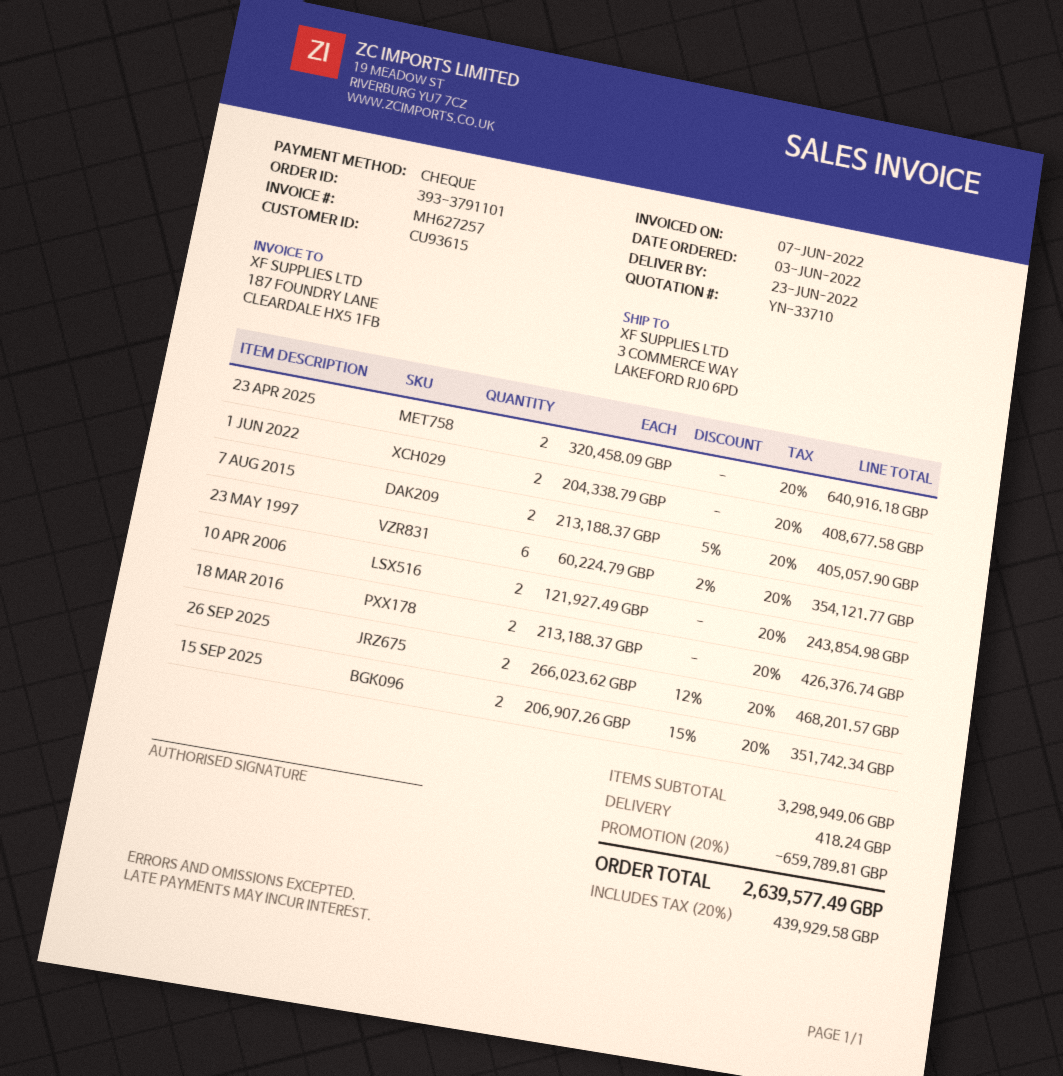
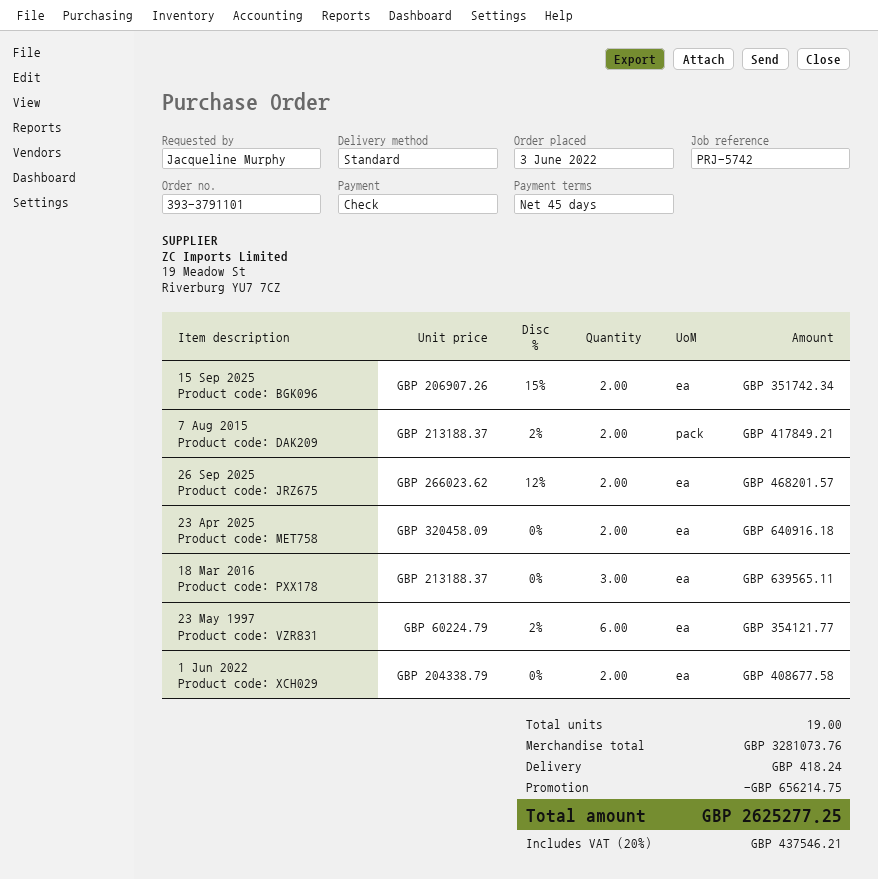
7 AUG 2015: 2 x 213188.37 - 5% = 405057.90 -> 2 x 213188.37 - 2% = 417849.21
10 APR 2006: 2 x 121927.49 = 243854.98 -> none
18 MAR 2016: 2 x 213188.37 = 426376.74 -> 3 x 213188.37 = 639565.11
subtotal: 3298949.06 -> 3281073.76
discount: 659789.81 -> 656214.75
tax: 20% = 439929.58 -> 20% = 437546.21
total: 2639577.49 -> 2625277.25

